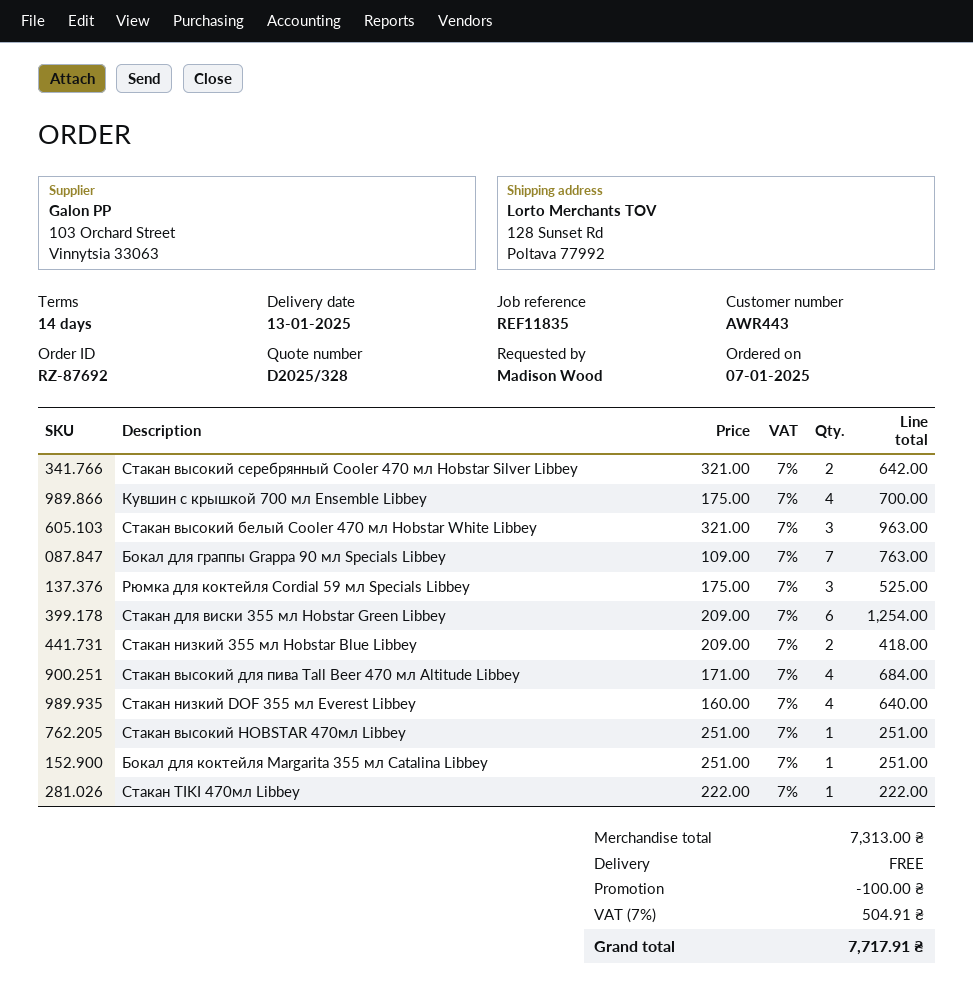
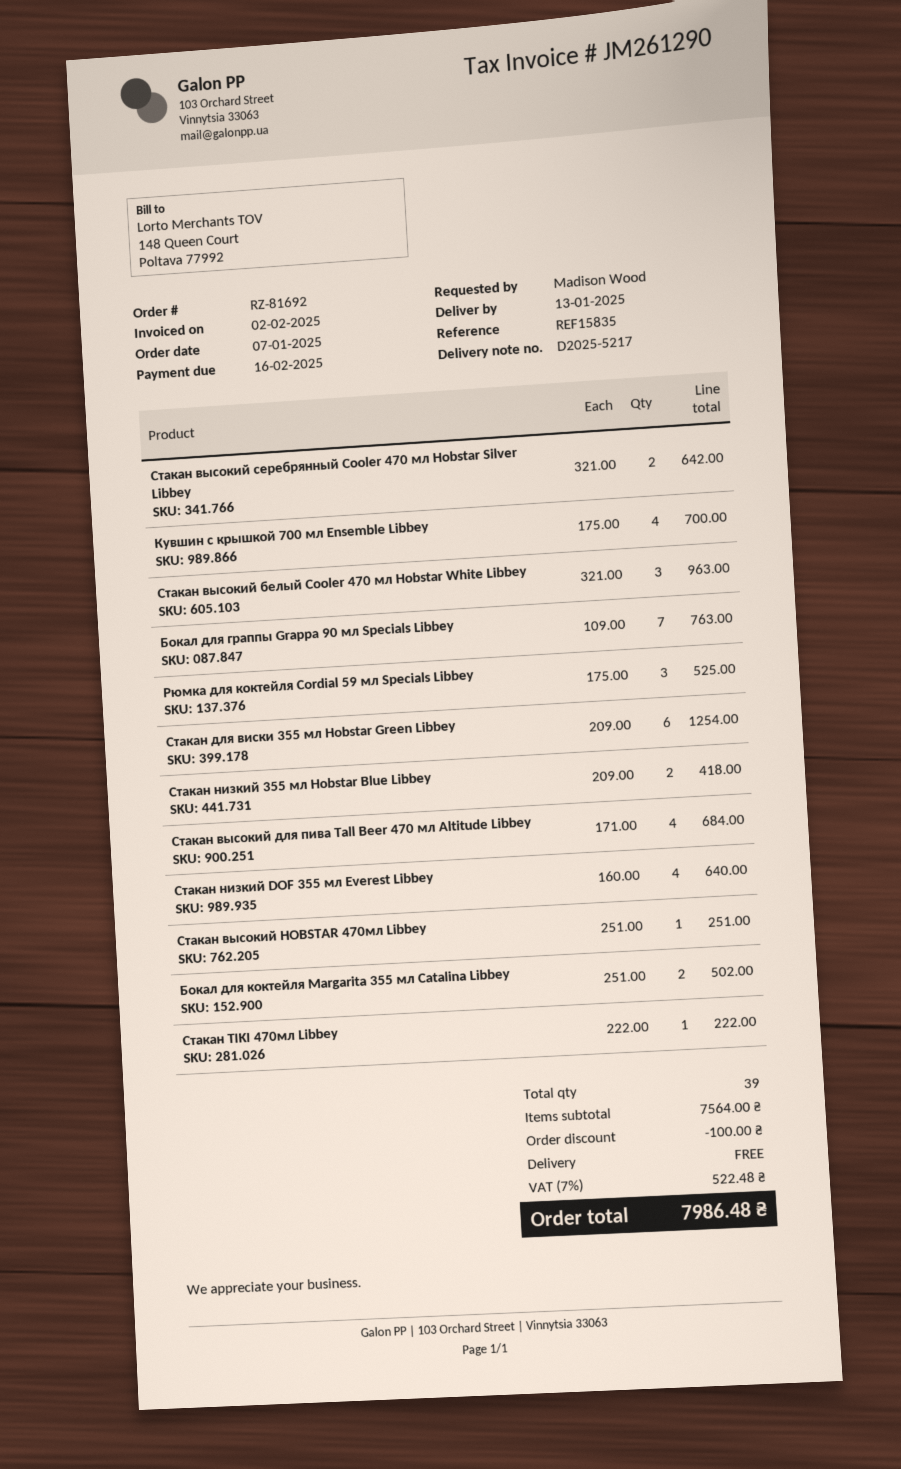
order number: RZ-87692 -> RZ-81692
reference: REF11835 -> REF15835
Бокал для коктейля Margarita 355 мл Catalina Libbey: 1 x 251.00 = 251.00 -> 2 x 251.00 = 502.00
subtotal: 7313.00 -> 7564.00
tax: 7% = 504.91 -> 7% = 522.48
total: 7717.91 -> 7986.48

